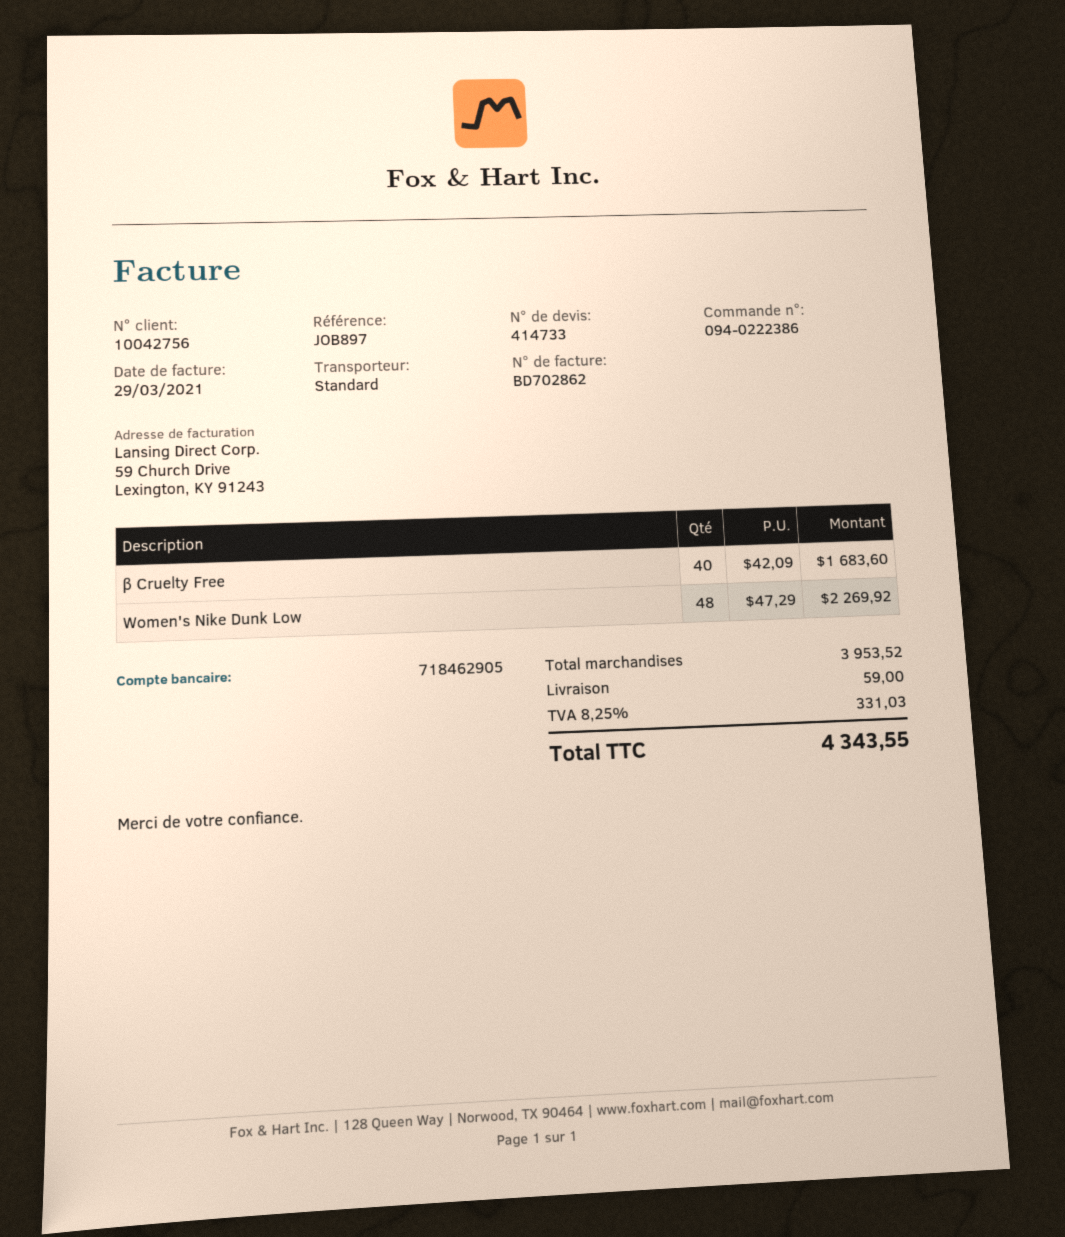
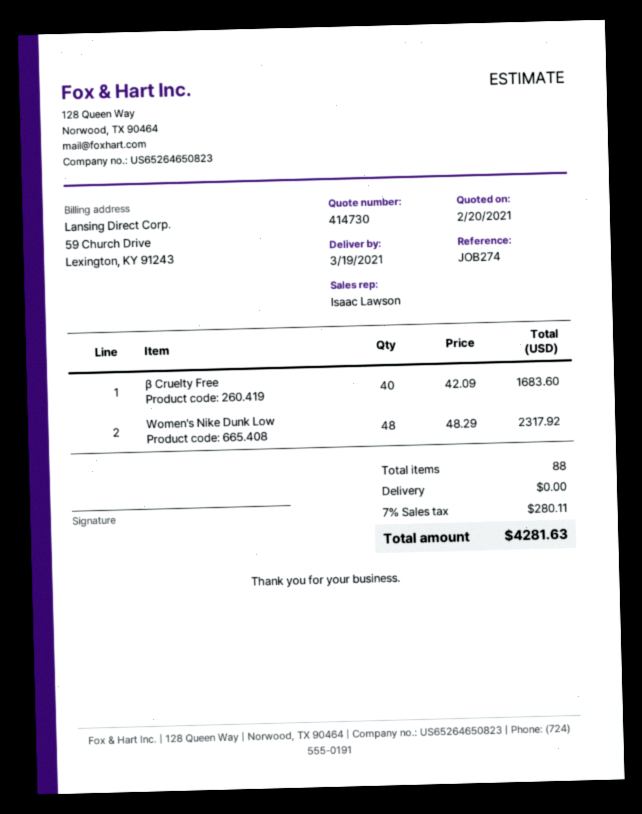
quote number: 414733 -> 414730
reference: JOB897 -> JOB274
Women's Nike Dunk Low: 48 x 47.29 = 2269.92 -> 48 x 48.29 = 2317.92
shipping: 59.00 -> 0.00
tax: 8.25% = 331.03 -> 7% = 280.11
total: 4343.55 -> 4281.63

